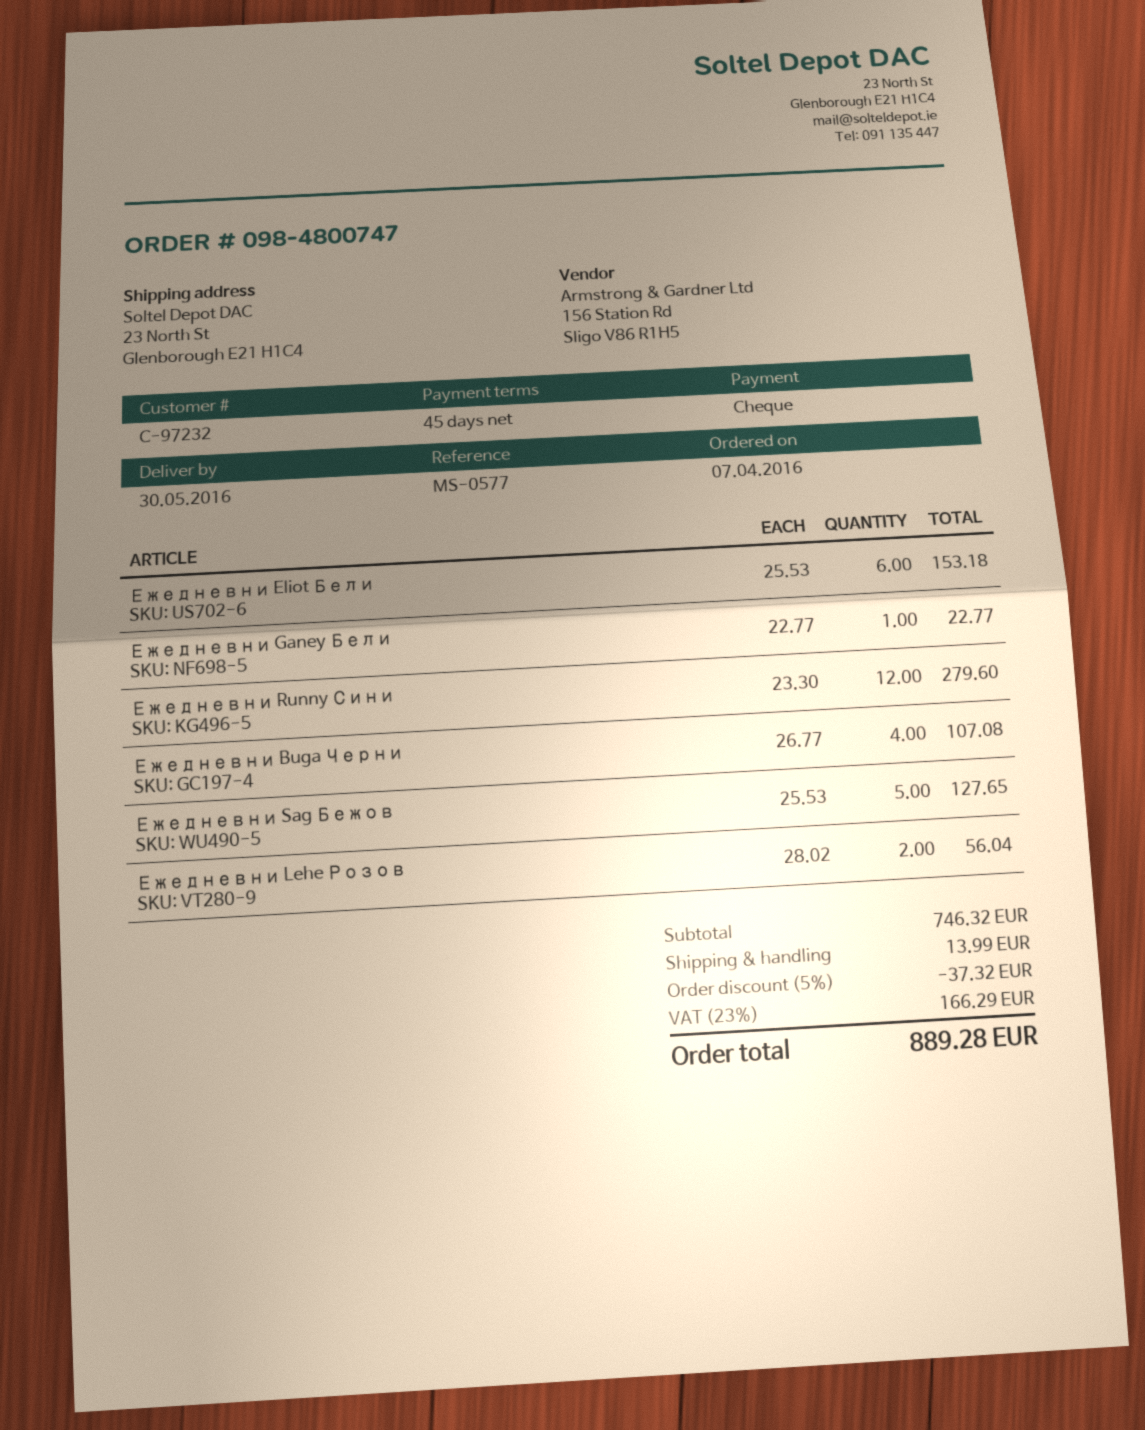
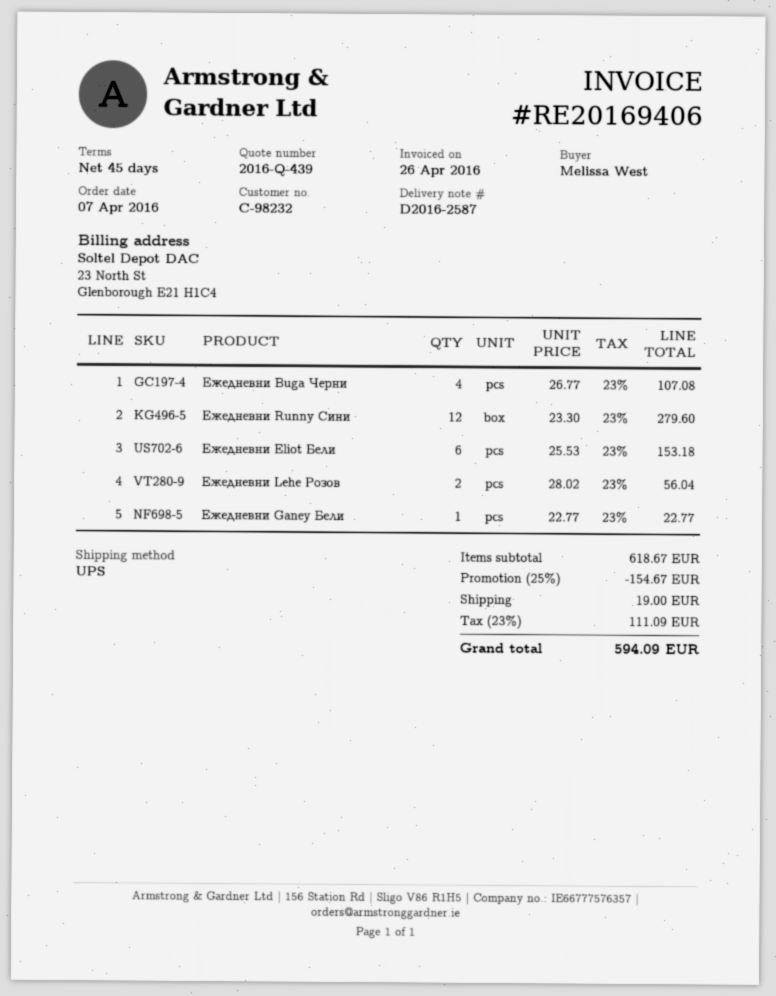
customer number: C-97232 -> C-98232
Ежедневни Sag Бежов: 5 x 25.53 = 127.65 -> none
subtotal: 746.32 -> 618.67
discount: 5% = 37.32 -> 25% = 154.67
shipping: 13.99 -> 19.00
tax: 23% = 166.29 -> 23% = 111.09
total: 889.28 -> 594.09

